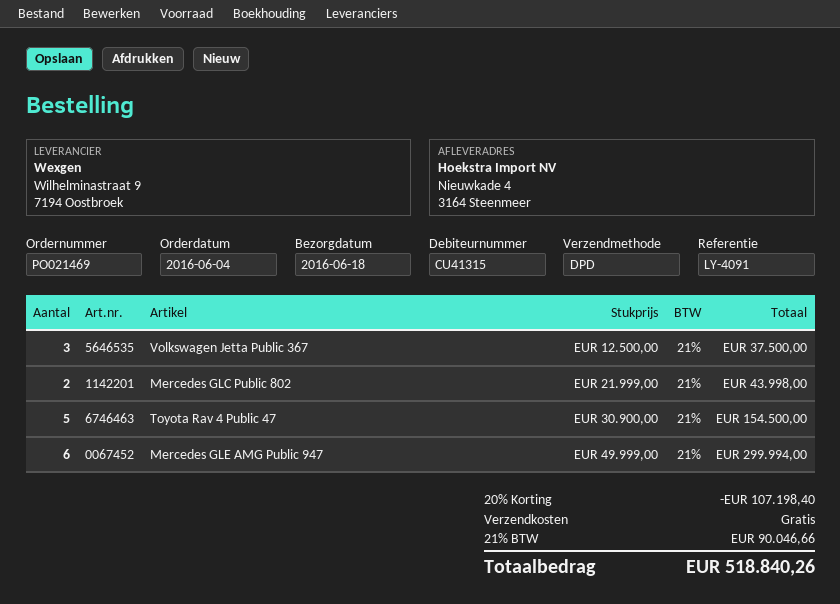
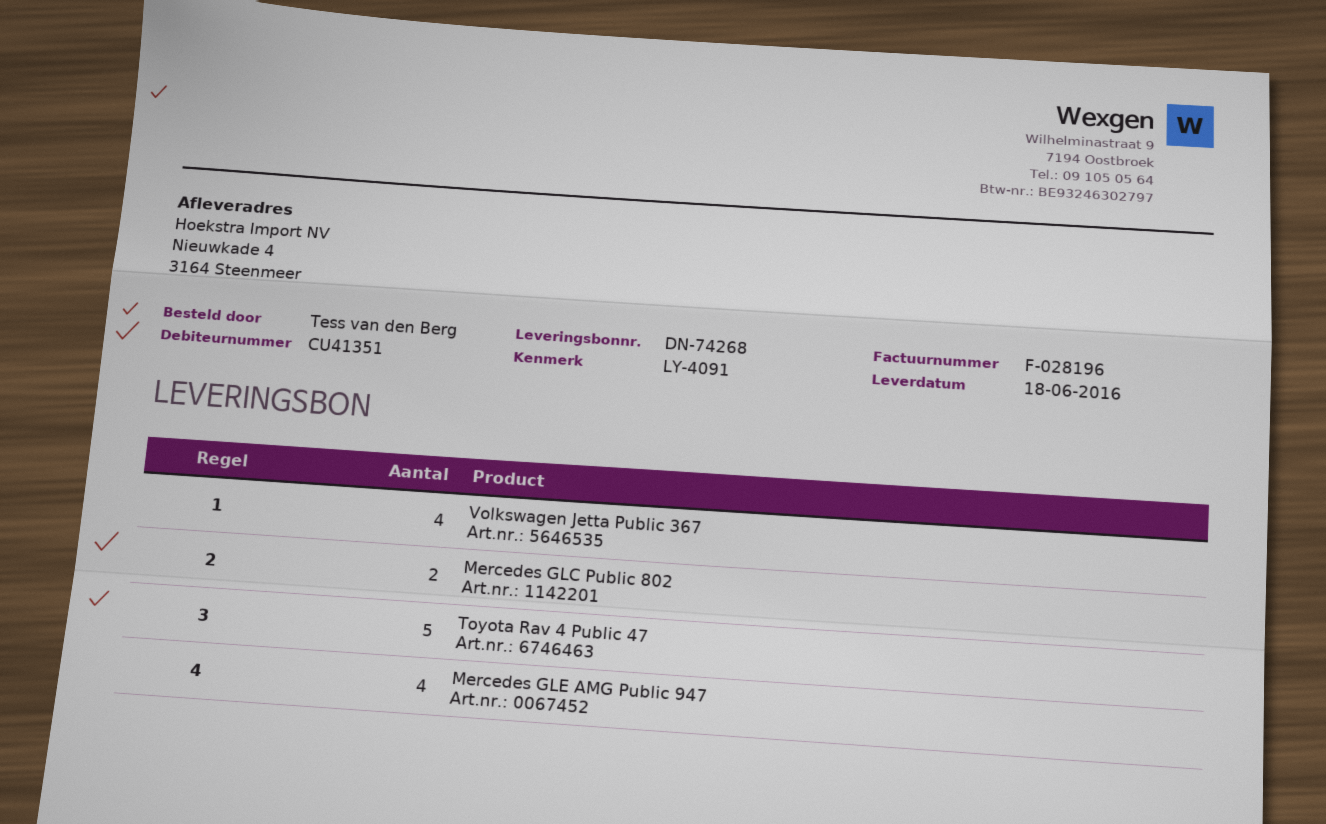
customer number: CU41315 -> CU41351
Volkswagen Jetta Public 367: 3 -> 4
Mercedes GLE AMG Public 947: 6 -> 4

